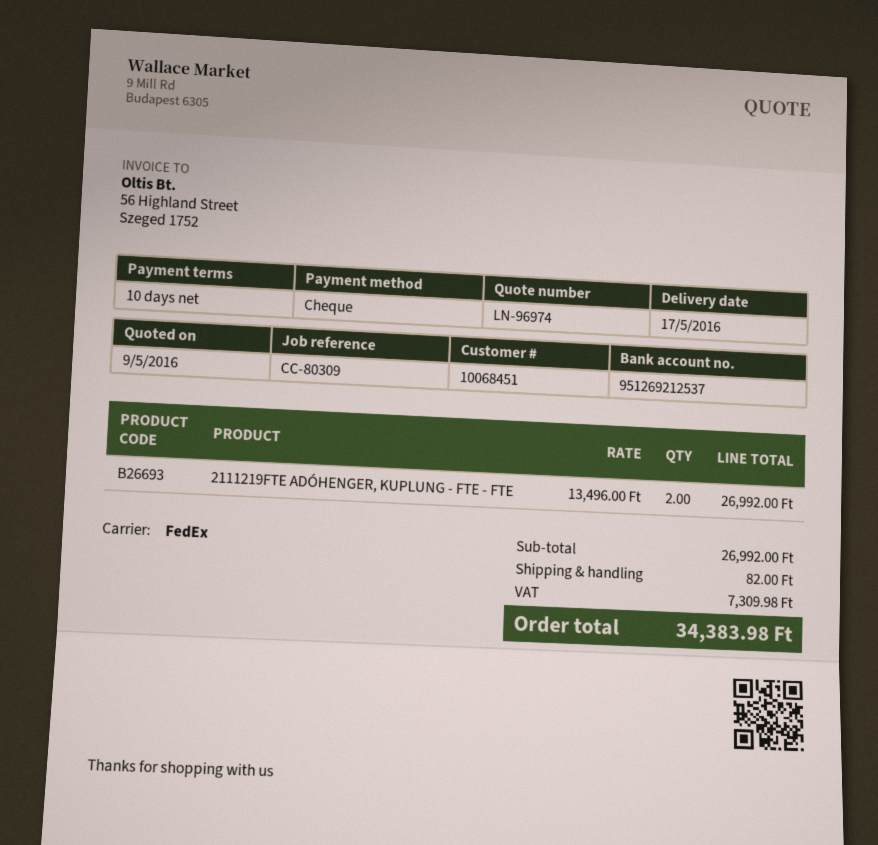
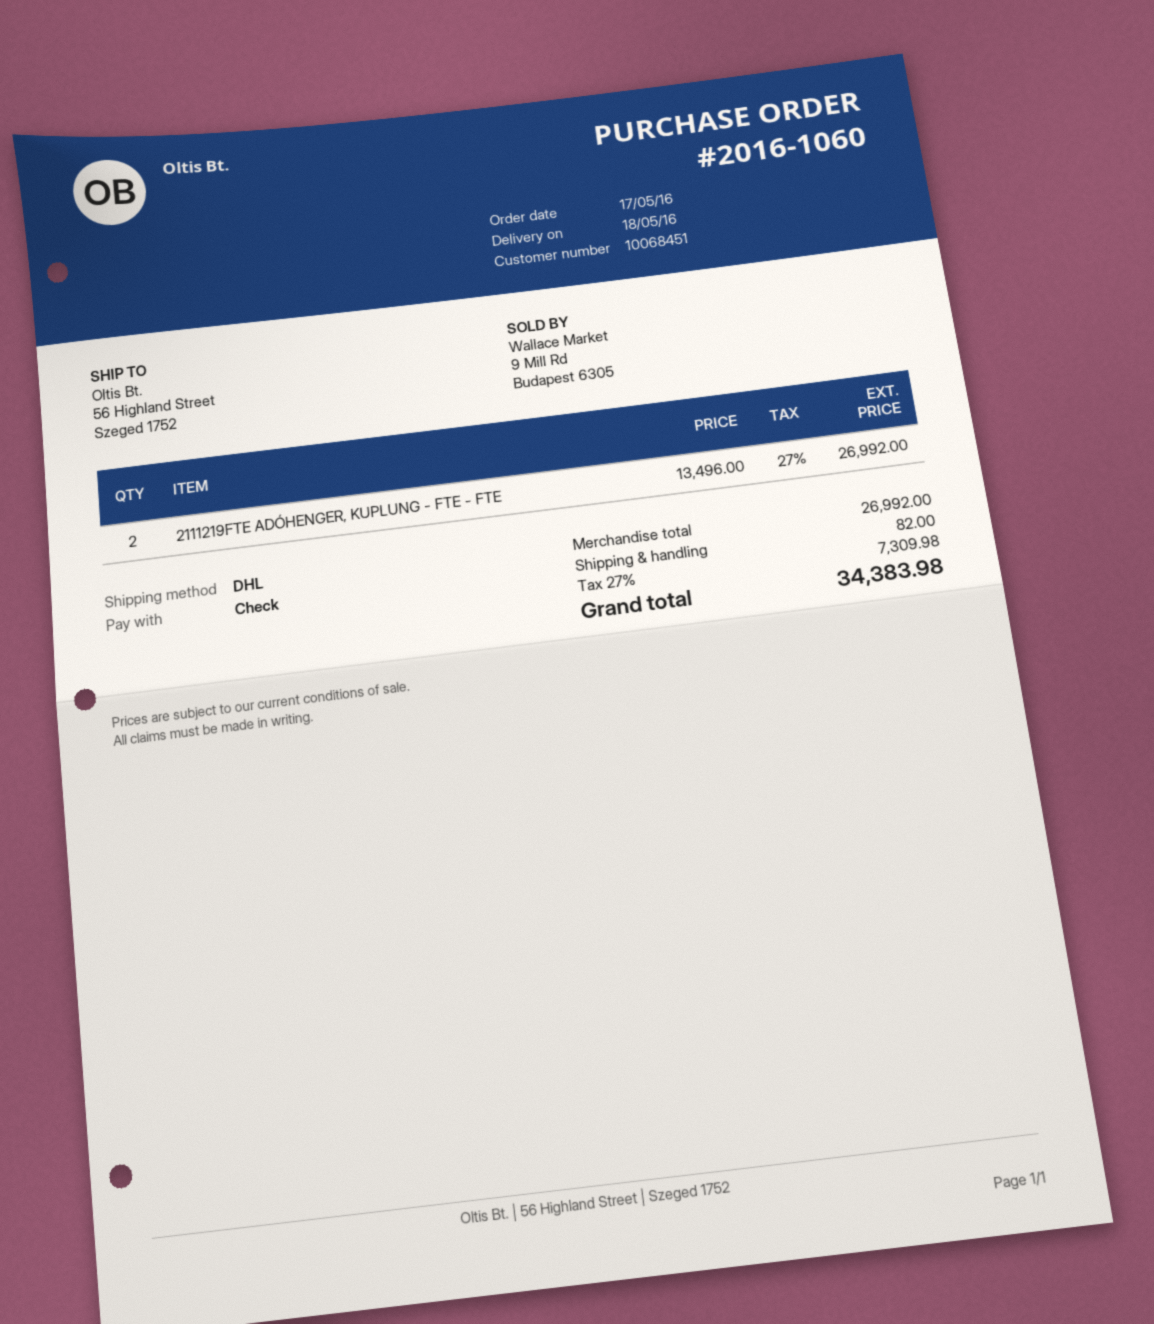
delivery date: 2016-05-17 -> 2016-05-18
shipping method: FedEx -> DHL

